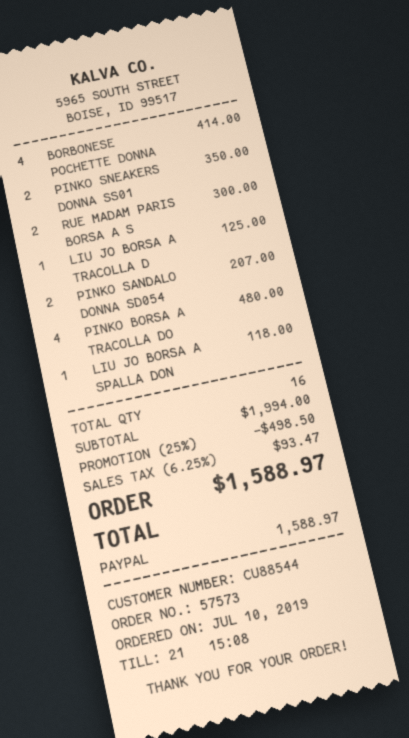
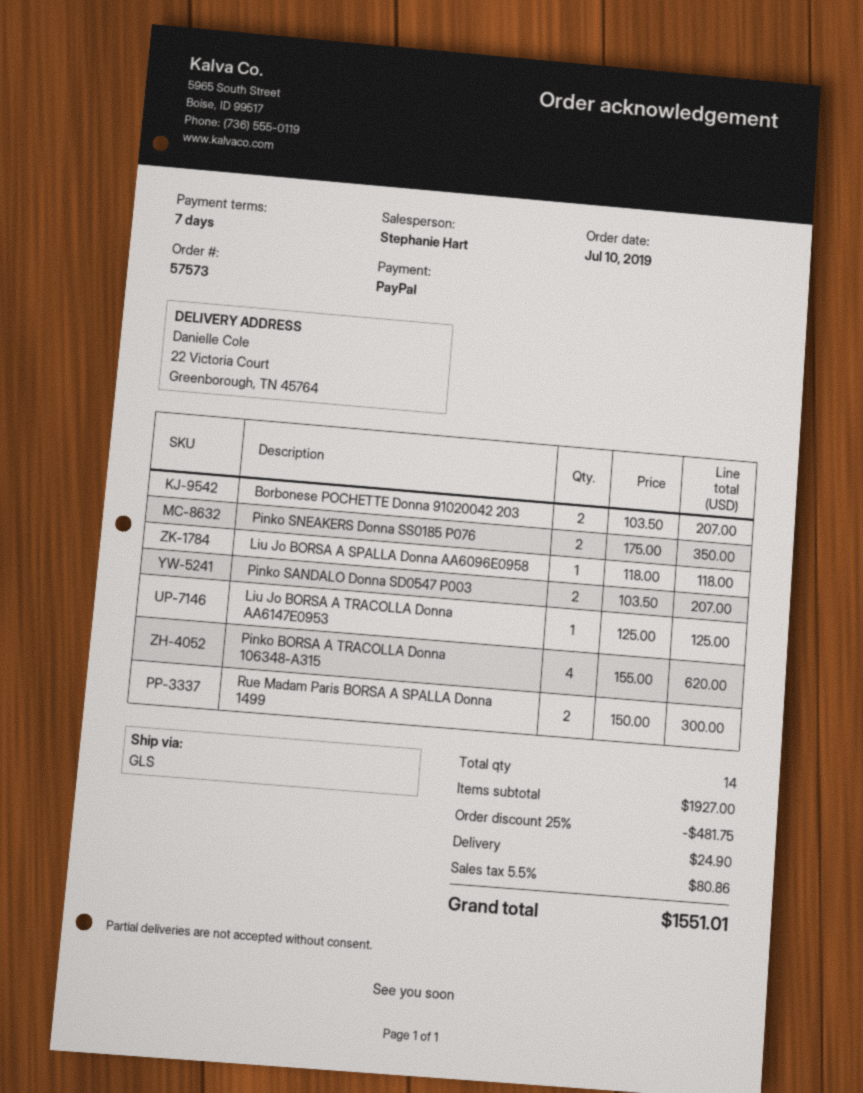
BORBONESE POCHETTE DONNA: 4 for 414.00 -> 2 for 207.00
PINKO BORSA A TRACOLLA DO: 4 for 480.00 -> 4 for 620.00
total quantity: 16 -> 14
subtotal: 1994.00 -> 1927.00
discount: 25% = 498.50 -> 25% = 481.75
shipping: none -> 24.90
tax: 6.25% = 93.47 -> 5.5% = 80.86
total: 1588.97 -> 1551.01

